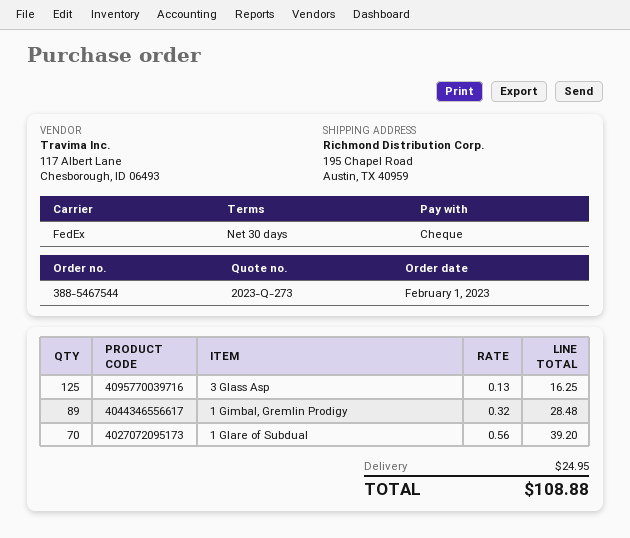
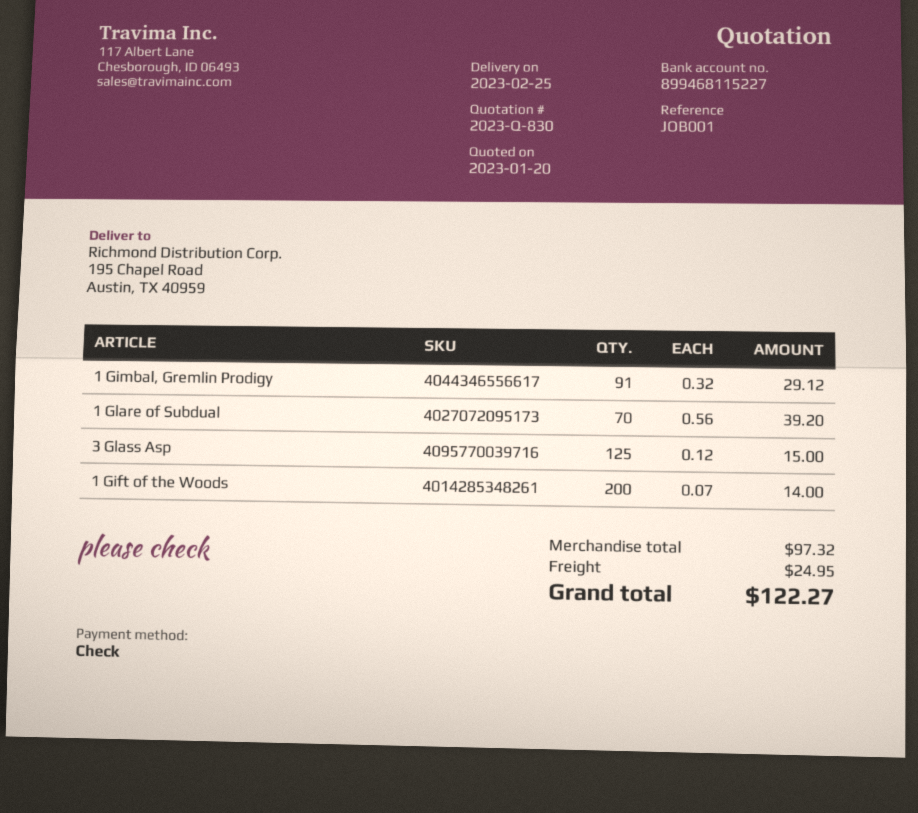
quote number: 2023-Q-273 -> 2023-Q-830
3 Glass Asp: 125 x 0.13 = 16.25 -> 125 x 0.12 = 15.00
1 Gimbal, Gremlin Prodigy: 89 x 0.32 = 28.48 -> 91 x 0.32 = 29.12
1 Gift of the Woods: none -> 200 x 0.07 = 14.00
total: 108.88 -> 122.27

